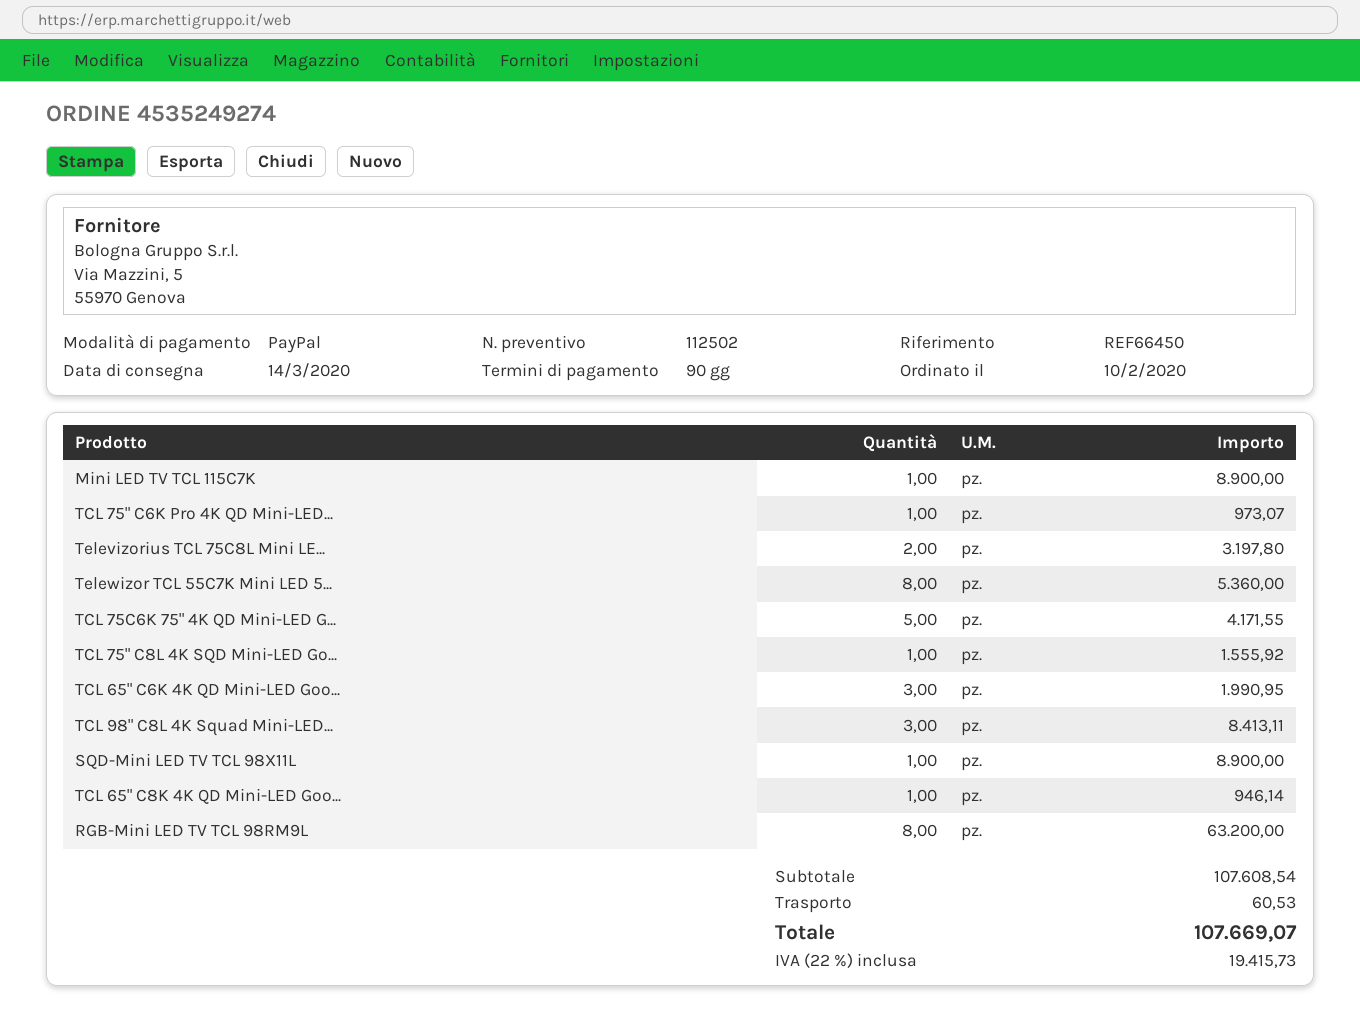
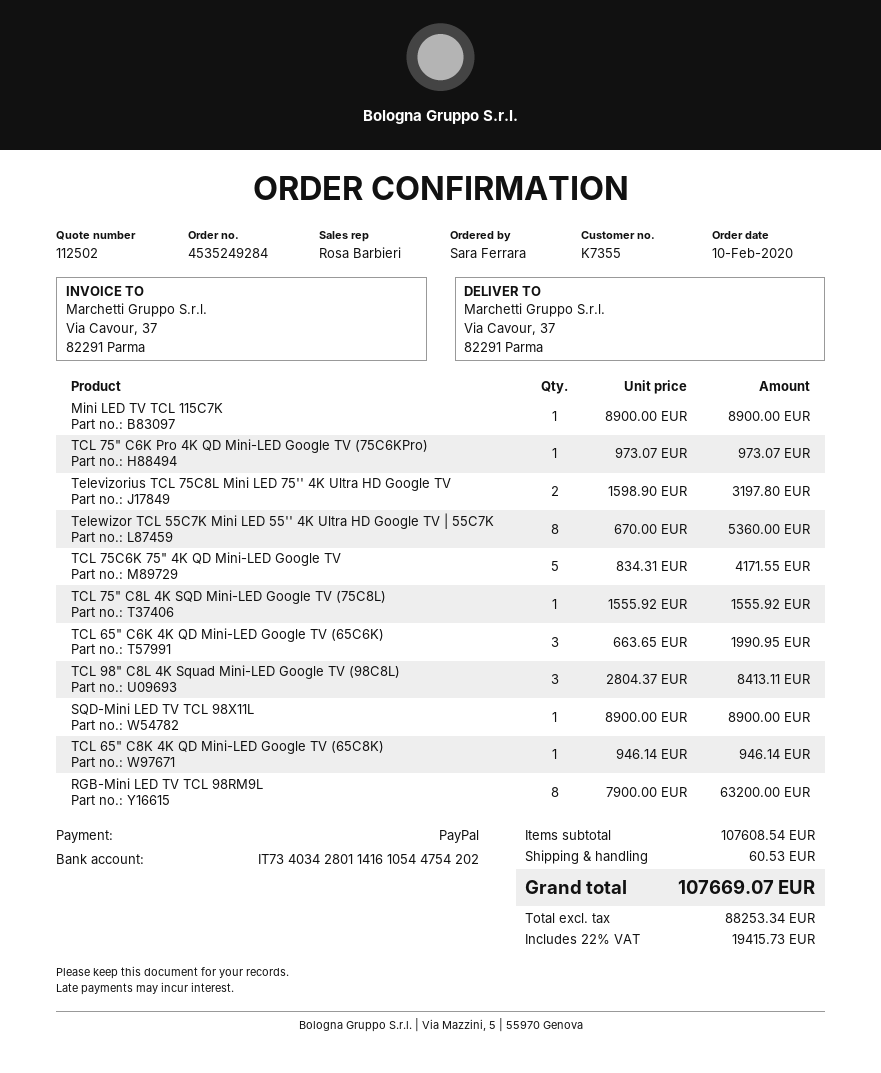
order number: 4535249274 -> 4535249284

